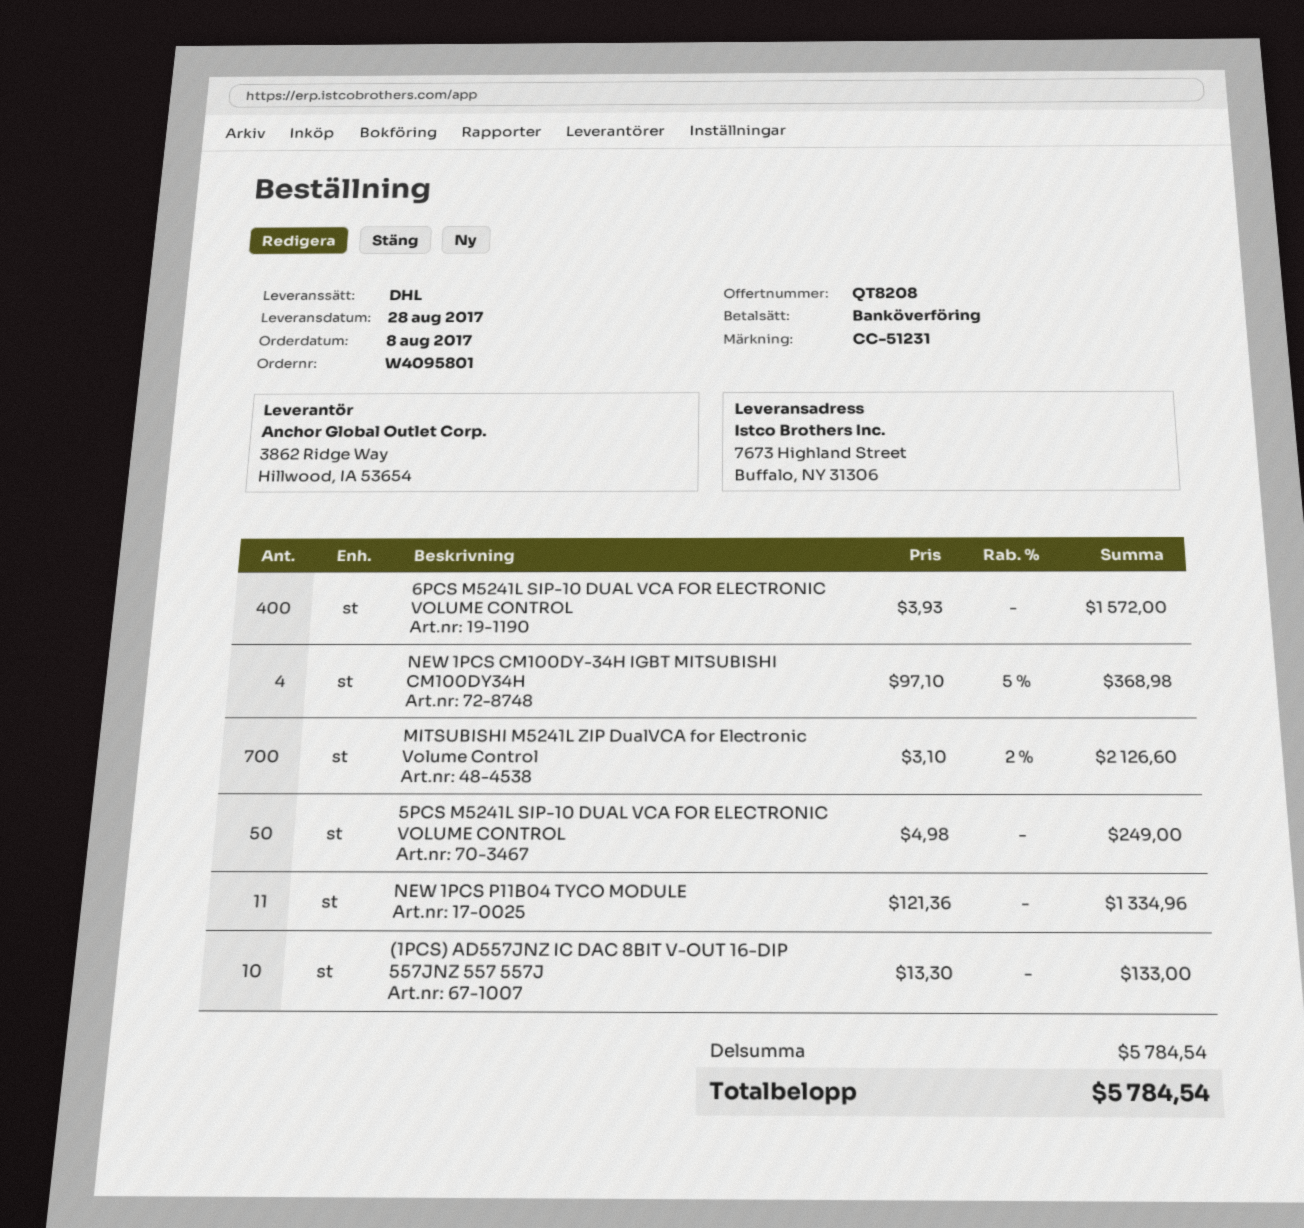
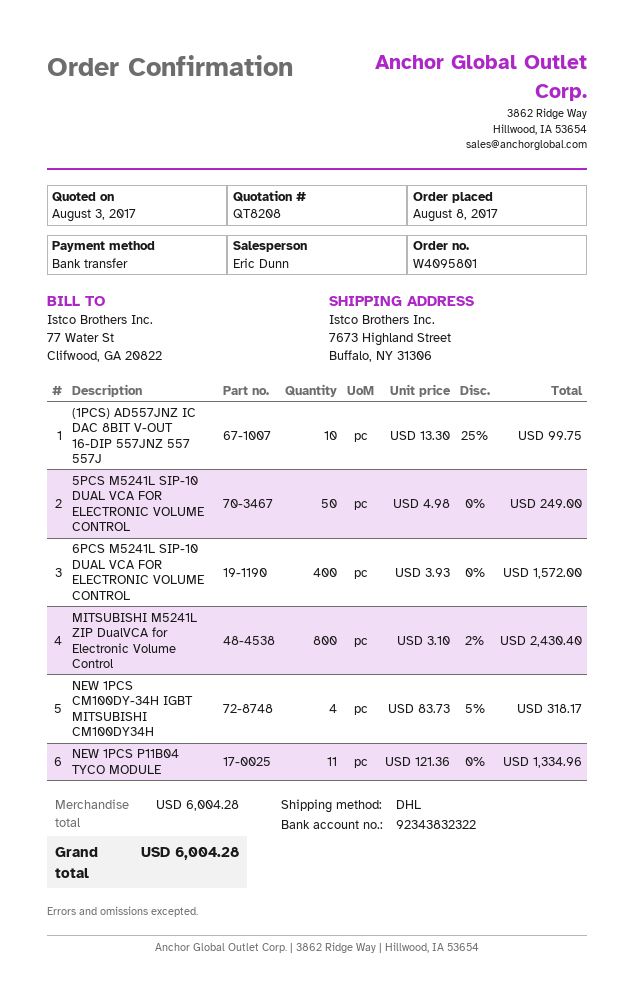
NEW 1PCS CM100DY-34H IGBT MITSUBISHI CM100DY34H: 4 x 97.10 - 5% = 368.98 -> 4 x 83.73 - 5% = 318.17
MITSUBISHI M5241L ZIP DualVCA for Electronic Volume Control: 700 x 3.10 - 2% = 2126.60 -> 800 x 3.10 - 2% = 2430.40
(1PCS) AD557JNZ IC DAC 8BIT V-OUT 16-DIP 557JNZ 557 557J: 10 x 13.30 = 133.00 -> 10 x 13.30 - 25% = 99.75
subtotal: 5784.54 -> 6004.28
total: 5784.54 -> 6004.28

